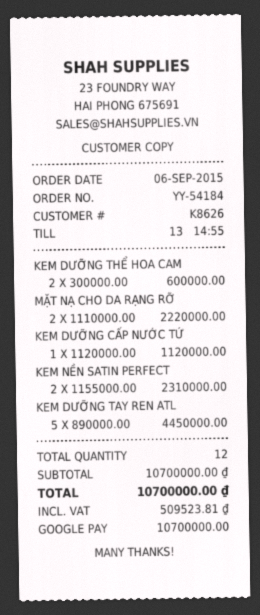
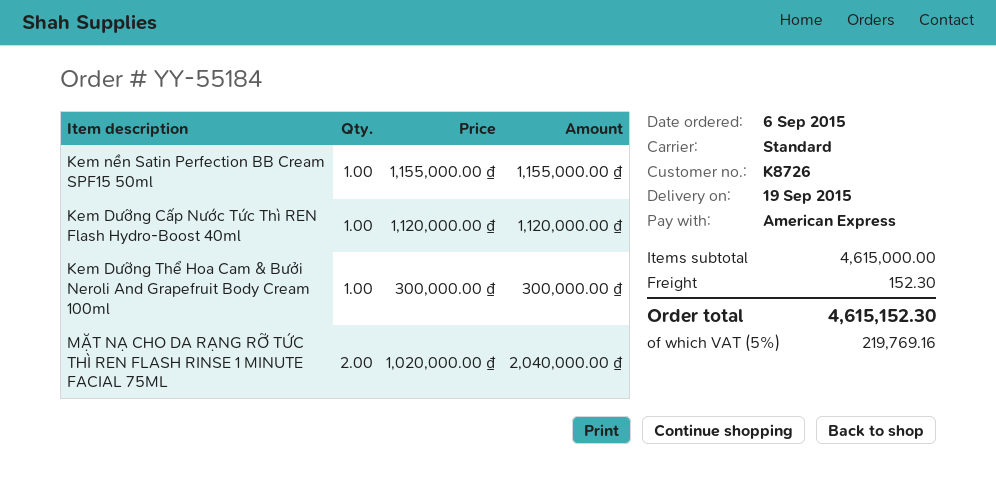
order number: YY-54184 -> YY-55184
customer number: K8626 -> K8726
payment method: Google Pay -> American Express
KEM DƯỠNG THỂ HOA CAM: 2 x 300000.00 = 600000.00 -> 1 x 300000.00 = 300000.00
MẶT NẠ CHO DA RẠNG RỠ: 2 x 1110000.00 = 2220000.00 -> 2 x 1020000.00 = 2040000.00
KEM NỀN SATIN PERFECT: 2 x 1155000.00 = 2310000.00 -> 1 x 1155000.00 = 1155000.00
KEM DƯỠNG TAY REN ATL: 5 x 890000.00 = 4450000.00 -> none
subtotal: 10700000.00 -> 4615000.00
shipping: none -> 152.30
tax: 509523.81 -> 219769.16
total: 10700000.00 -> 4615152.30

